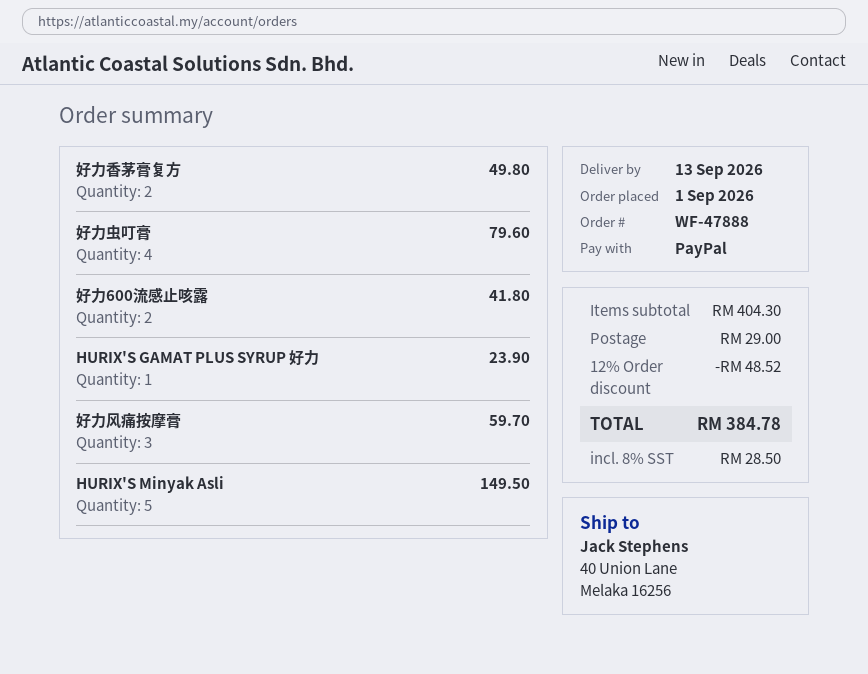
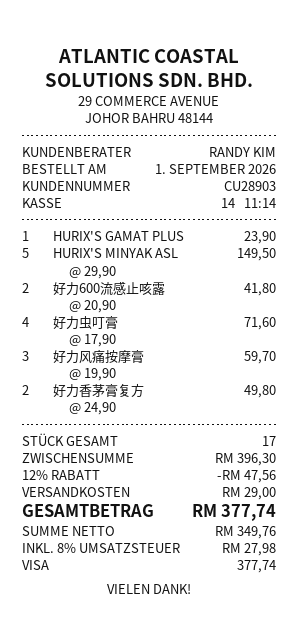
payment method: PayPal -> Visa
好力虫叮膏: 4 for 79.60 -> 4 for 71.60
subtotal: 404.30 -> 396.30
discount: 12% = 48.52 -> 12% = 47.56
tax: 8% = 28.50 -> 8% = 27.98
total: 384.78 -> 377.74

